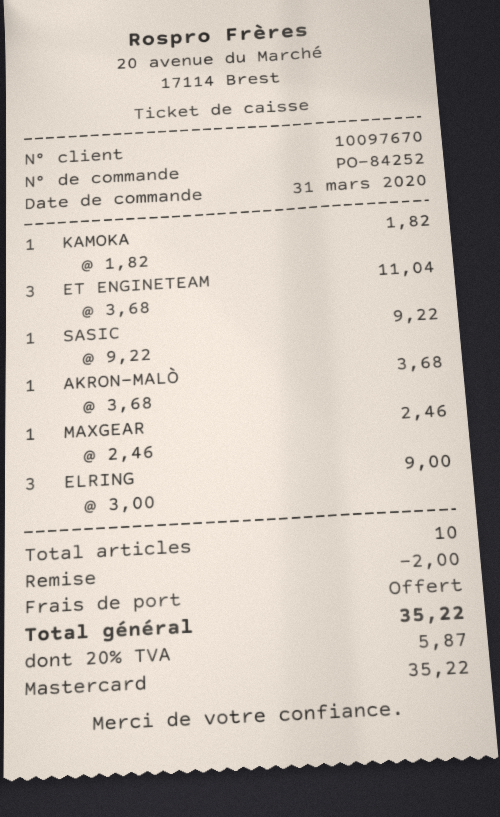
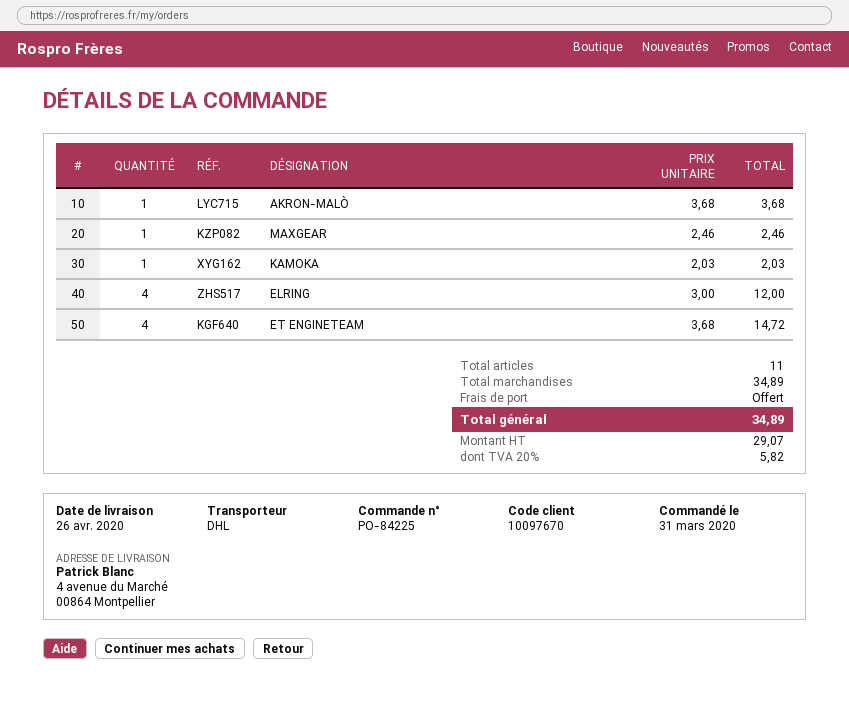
order number: PO-84252 -> PO-84225
KAMOKA: 1 x 1.82 = 1.82 -> 1 x 2.03 = 2.03
ET ENGINETEAM: 3 x 3.68 = 11.04 -> 4 x 3.68 = 14.72
SASIC: 1 x 9.22 = 9.22 -> none
ELRING: 3 x 3.00 = 9.00 -> 4 x 3.00 = 12.00
total quantity: 10 -> 11
discount: 2.00 -> none
tax: 20% = 5.87 -> 20% = 5.82
total: 35.22 -> 34.89

